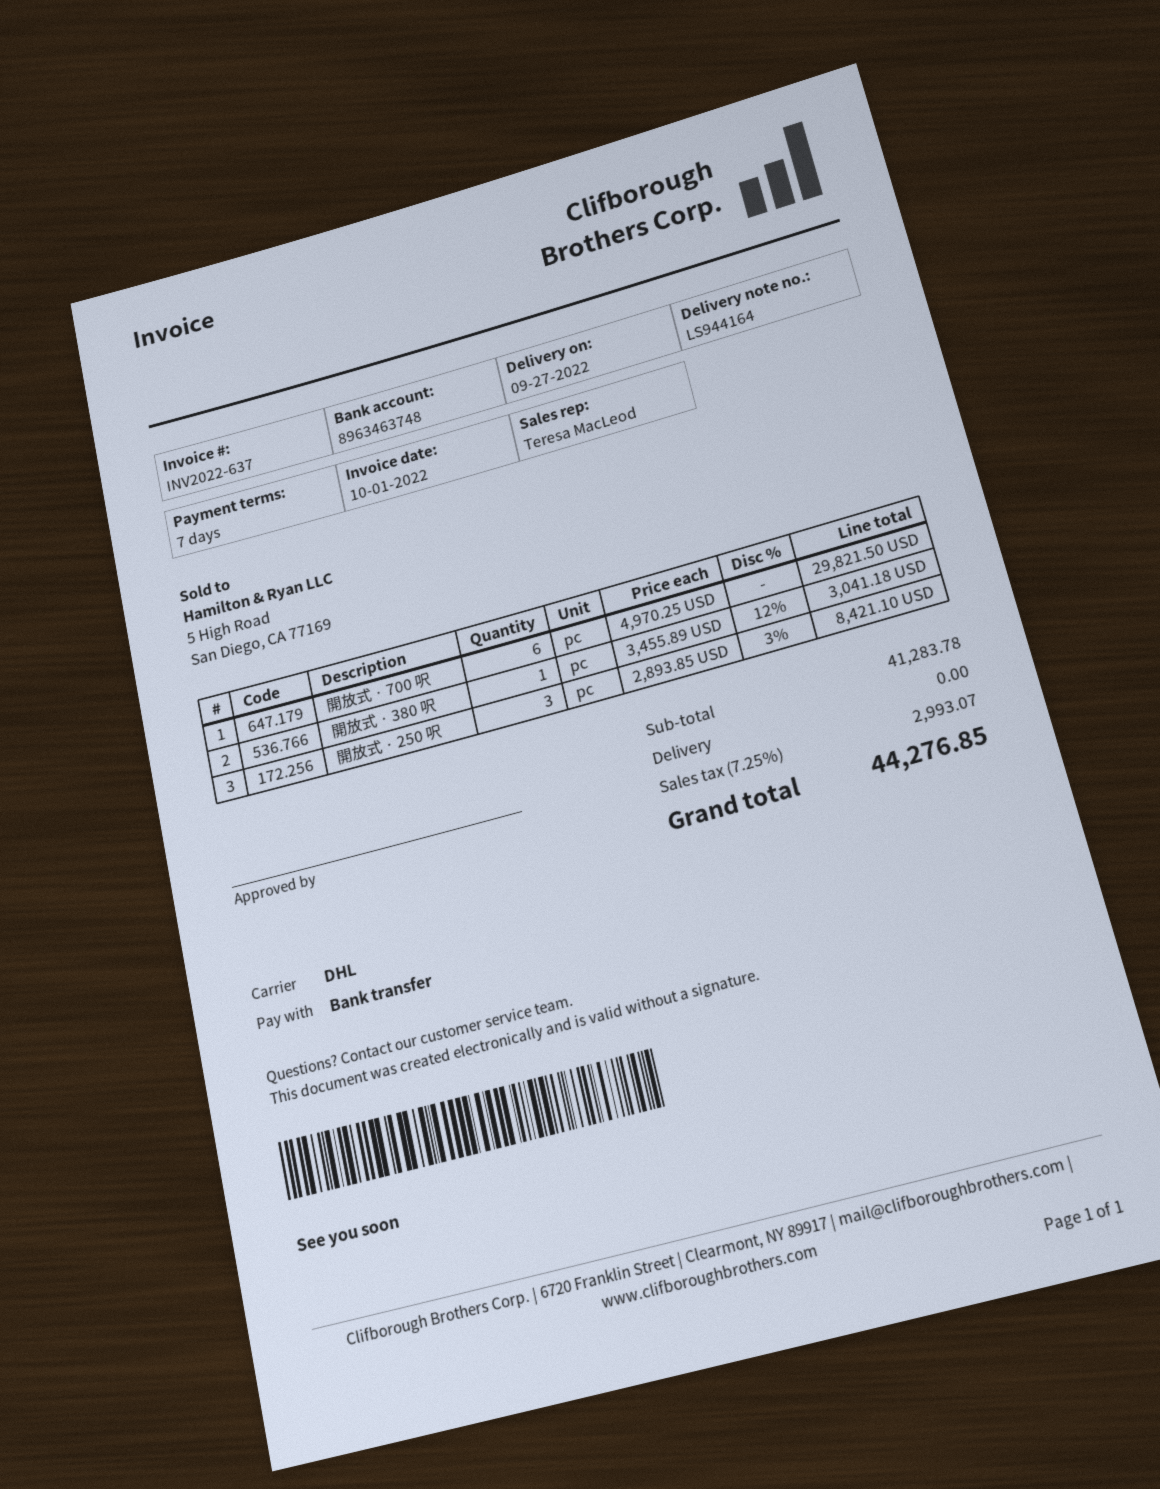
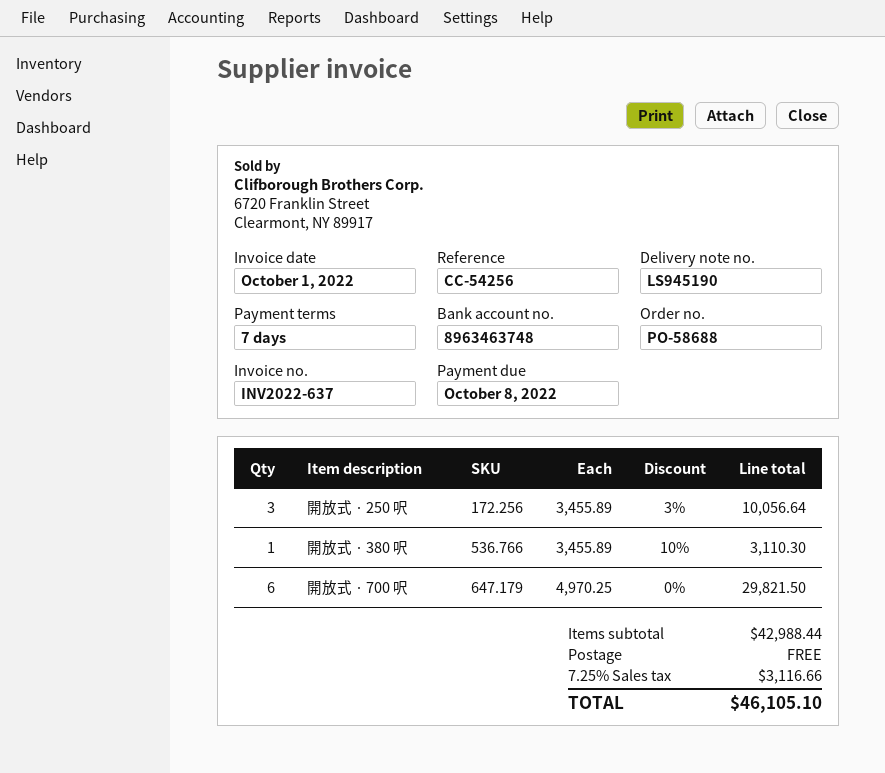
delivery note number: LS944164 -> LS945190
開放式 · 380 呎: 1 x 3455.89 - 12% = 3041.18 -> 1 x 3455.89 - 10% = 3110.30
開放式 · 250 呎: 3 x 2893.85 - 3% = 8421.10 -> 3 x 3455.89 - 3% = 10056.64
subtotal: 41283.78 -> 42988.44
tax: 7.25% = 2993.07 -> 7.25% = 3116.66
total: 44276.85 -> 46105.10

